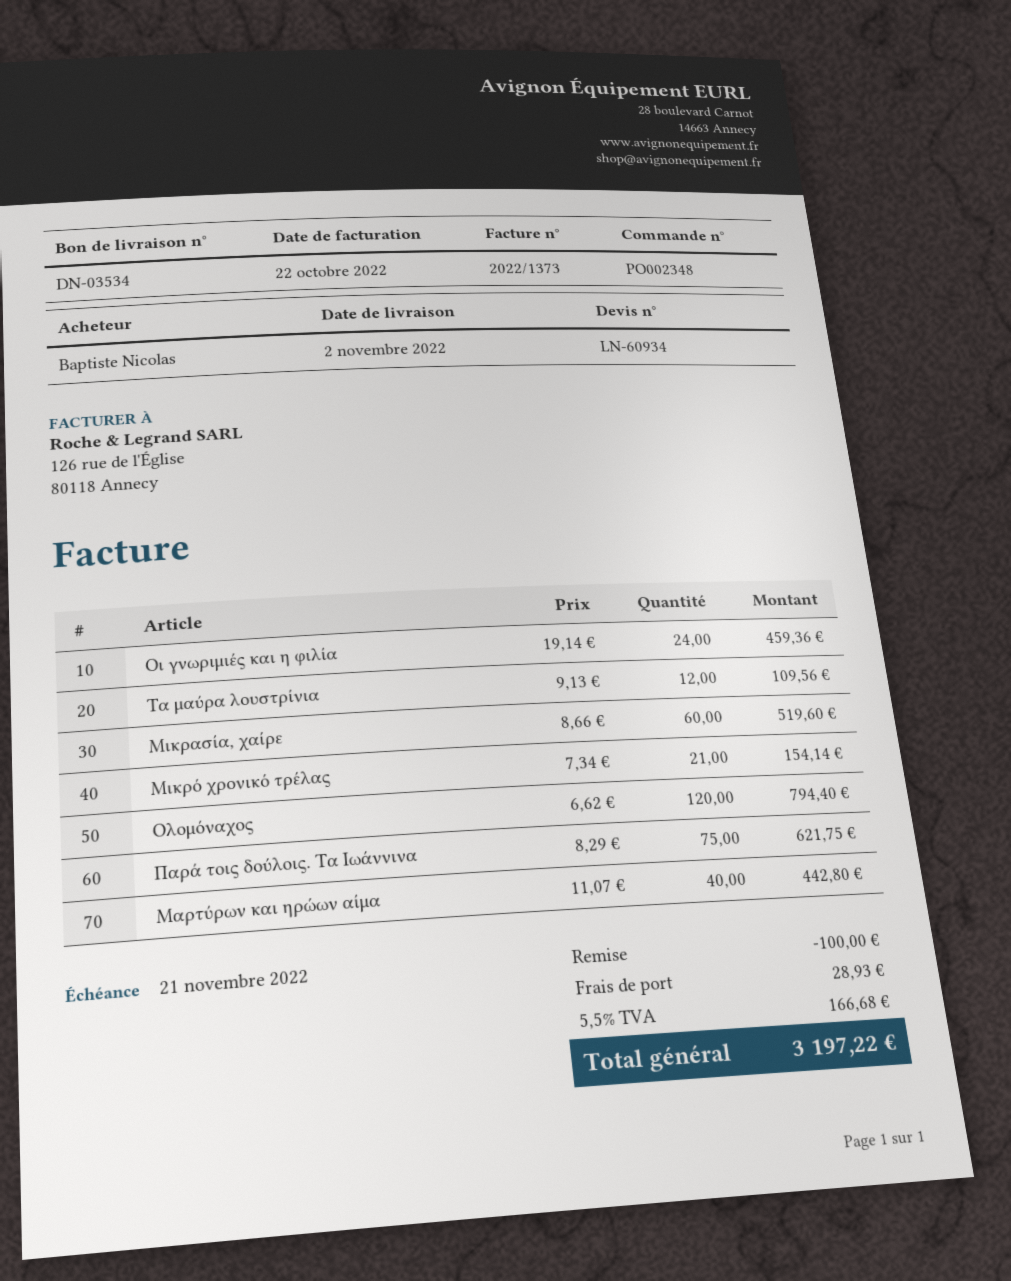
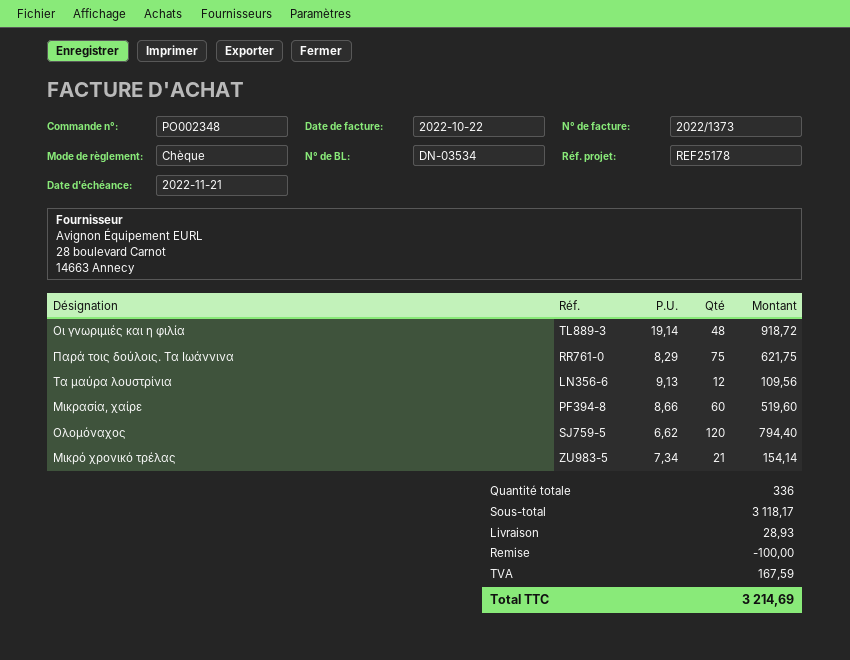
Οι γνωριμιές και η φιλία: 24 x 19.14 = 459.36 -> 48 x 19.14 = 918.72
Μαρτύρων και ηρώων αίμα: 40 x 11.07 = 442.80 -> none
tax: 166.68 -> 167.59
total: 3197.22 -> 3214.69

